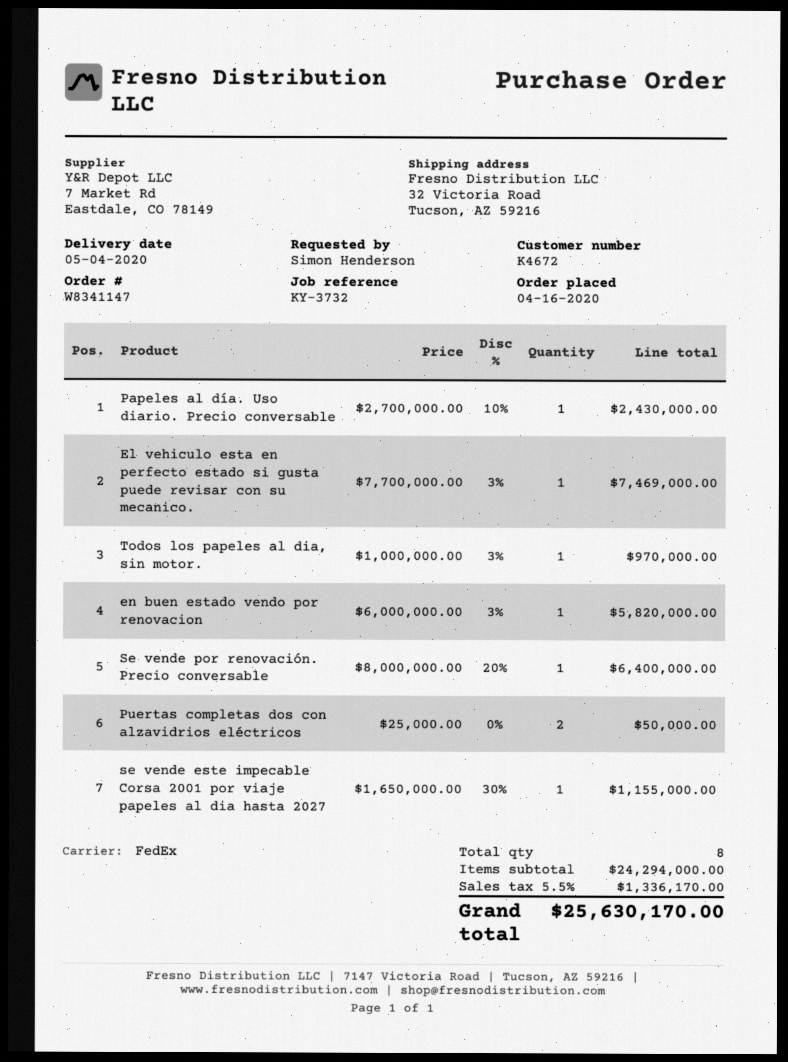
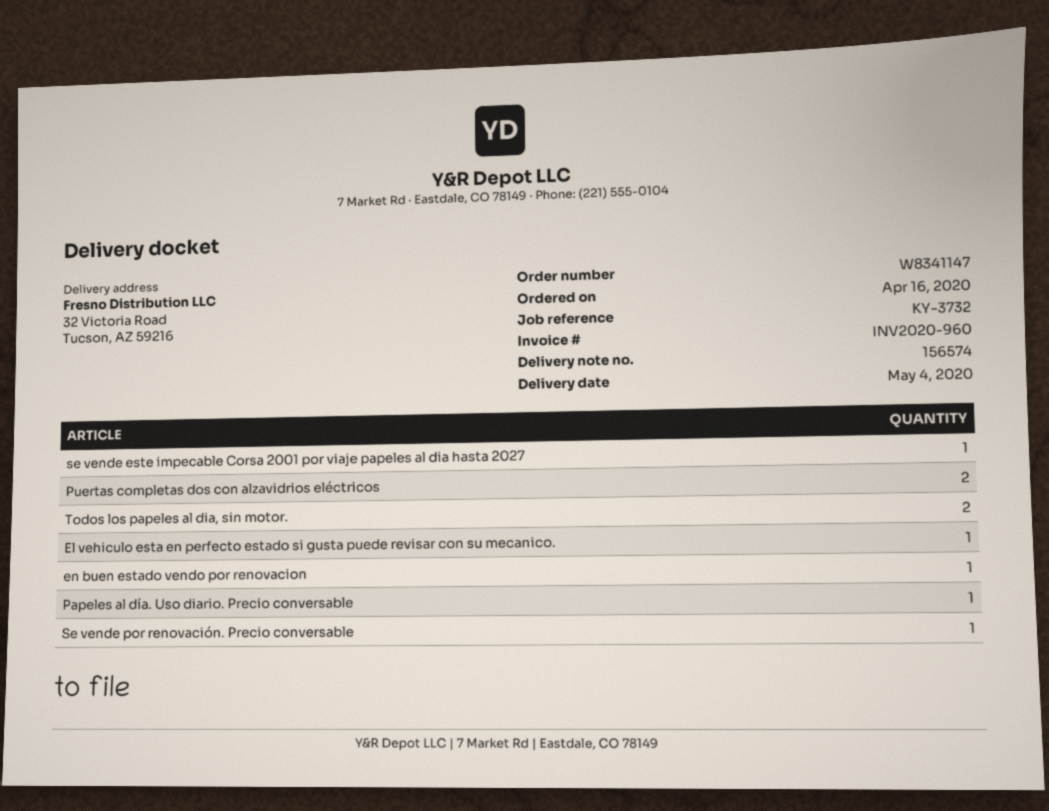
Todos los papeles al dia, sin motor.: 1 -> 2

